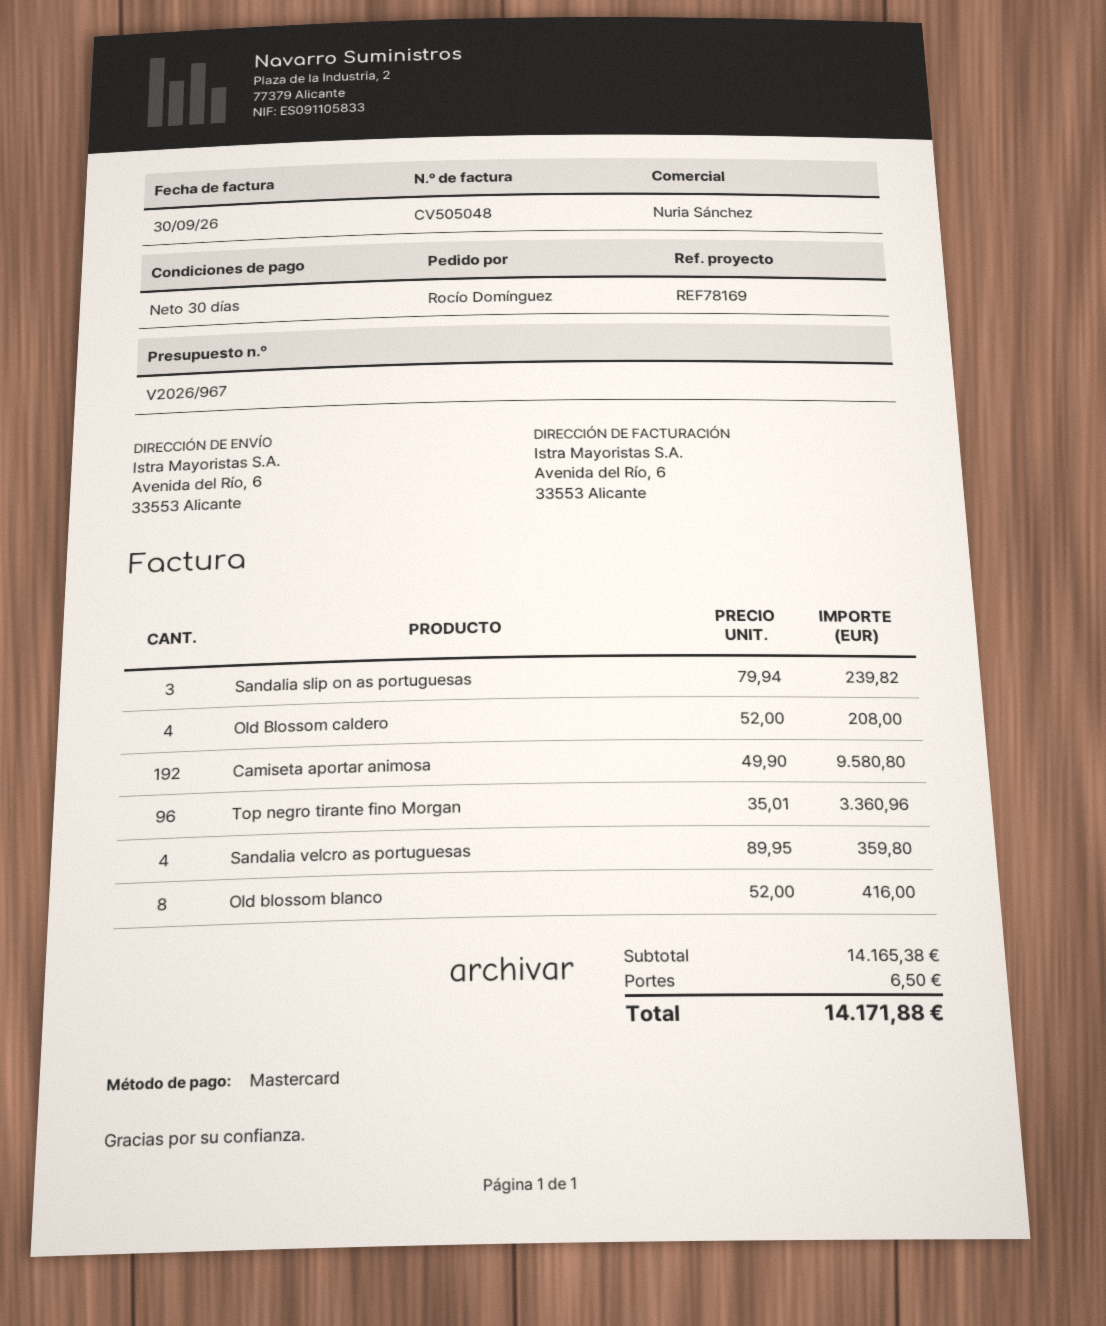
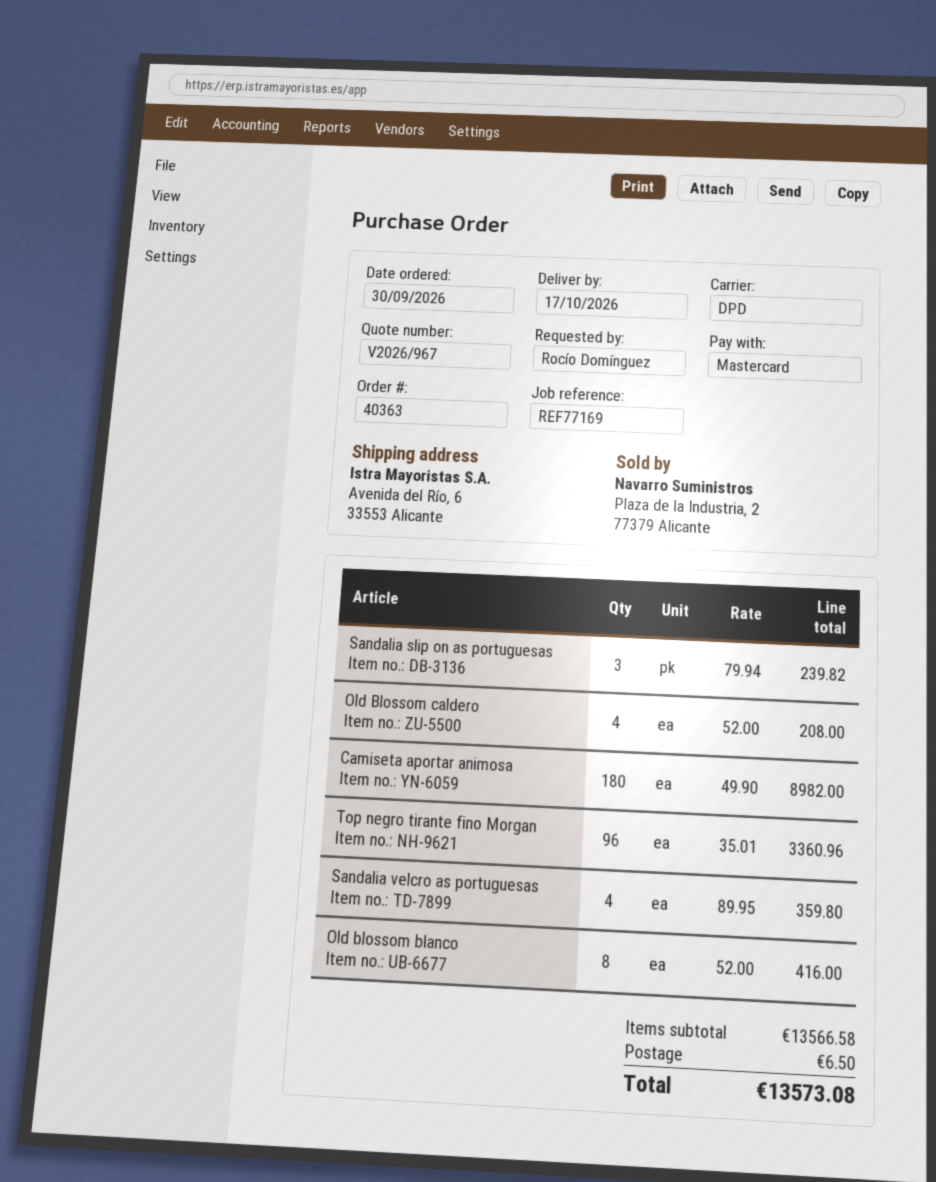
reference: REF78169 -> REF77169
Camiseta aportar animosa: 192 x 49.90 = 9580.80 -> 180 x 49.90 = 8982.00
subtotal: 14165.38 -> 13566.58
total: 14171.88 -> 13573.08

